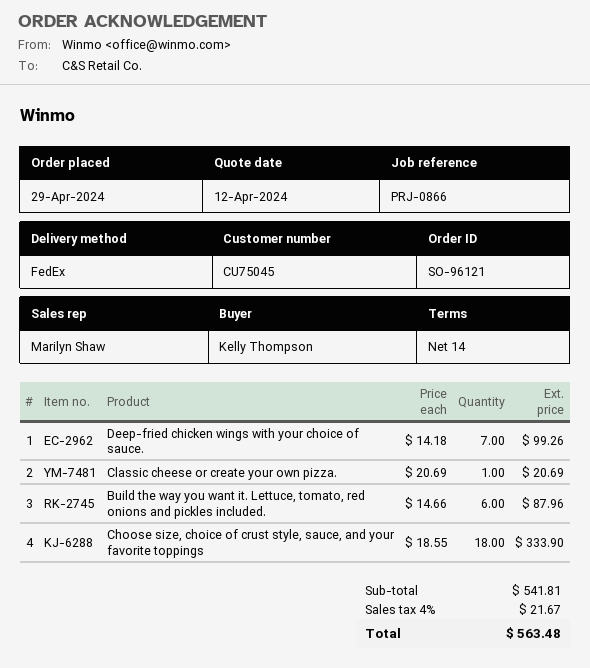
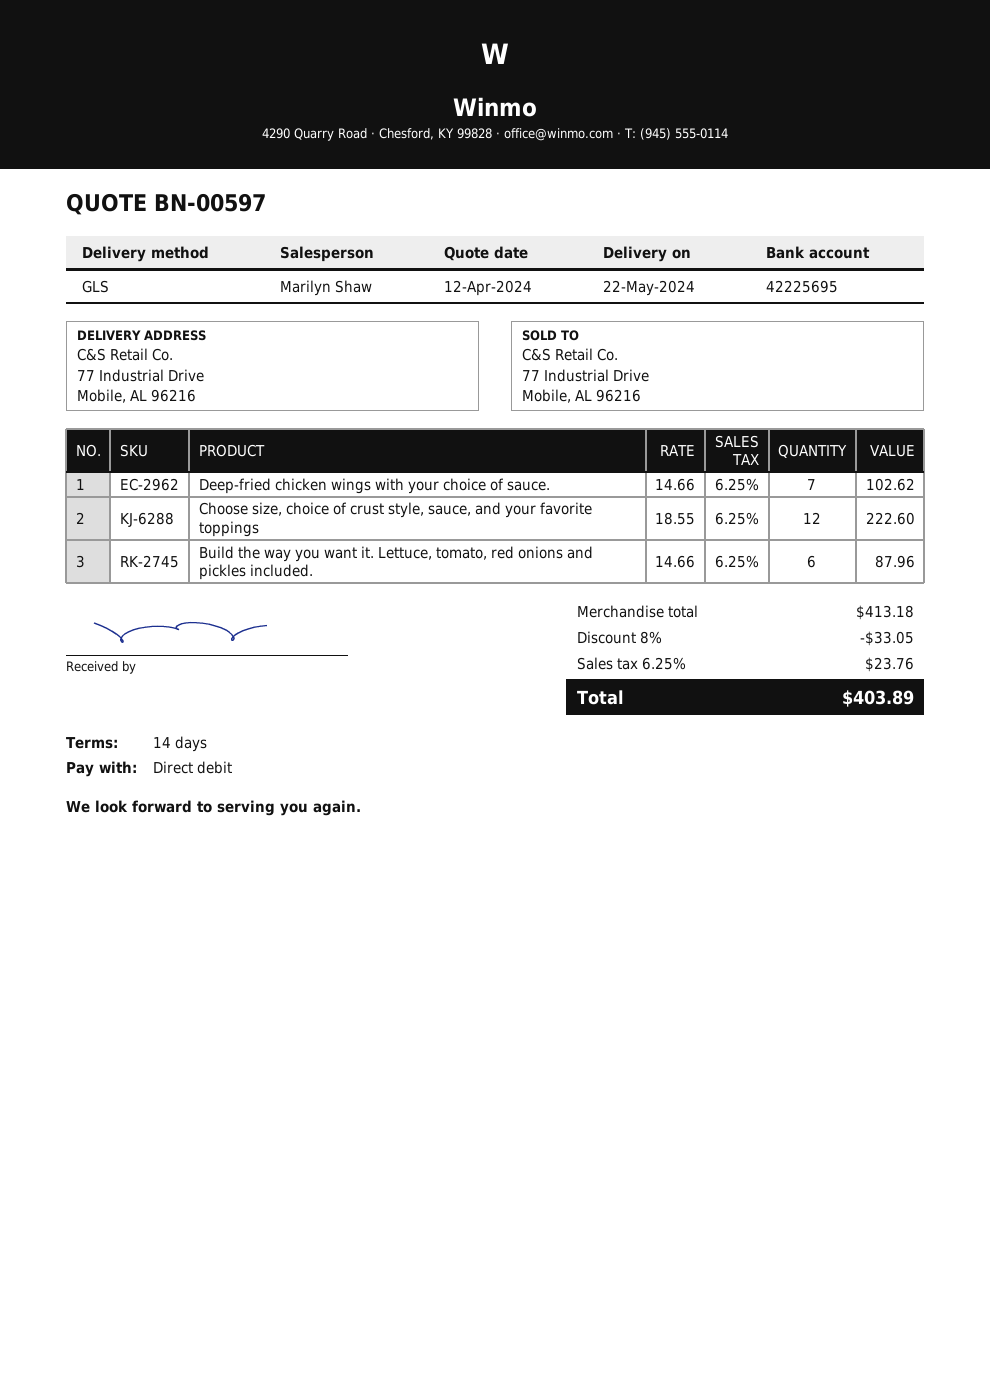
shipping method: FedEx -> GLS
Deep-fried chicken wings with your choice of sauce.: 7 x 14.18 = 99.26 -> 7 x 14.66 = 102.62
Classic cheese or create your own pizza.: 1 x 20.69 = 20.69 -> none
Choose size, choice of crust style, sauce, and your favorite toppings: 18 x 18.55 = 333.90 -> 12 x 18.55 = 222.60
subtotal: 541.81 -> 413.18
discount: none -> 8% = 33.05
tax: 4% = 21.67 -> 6.25% = 23.76
total: 563.48 -> 403.89

